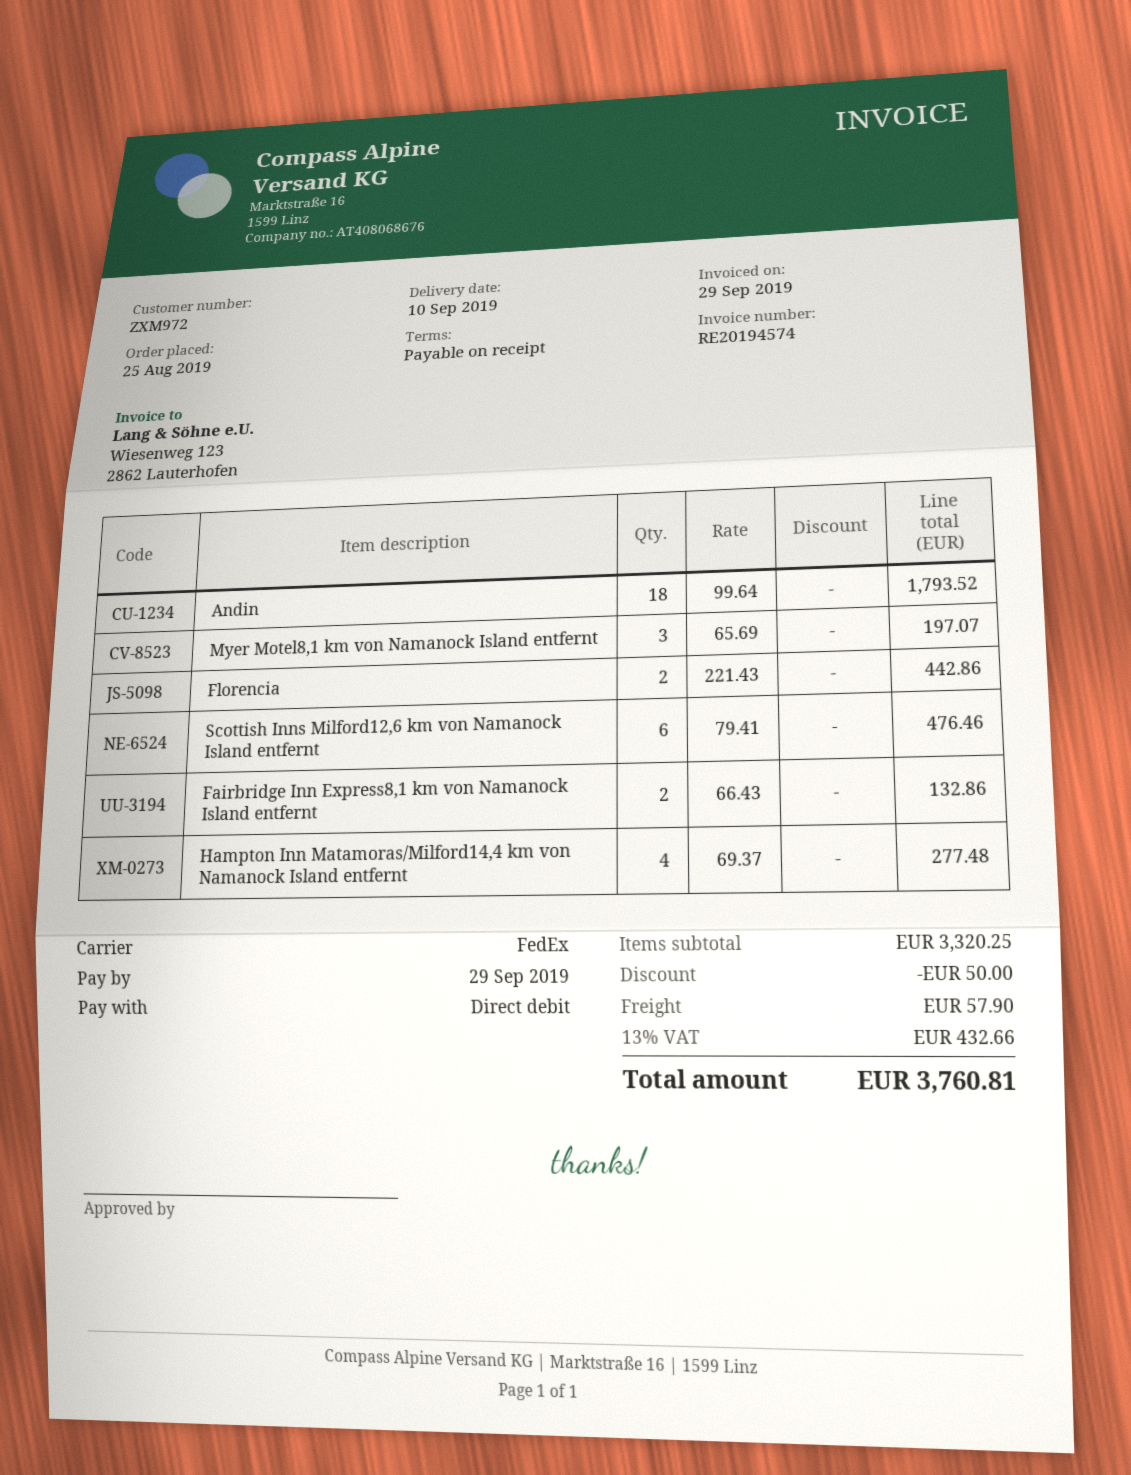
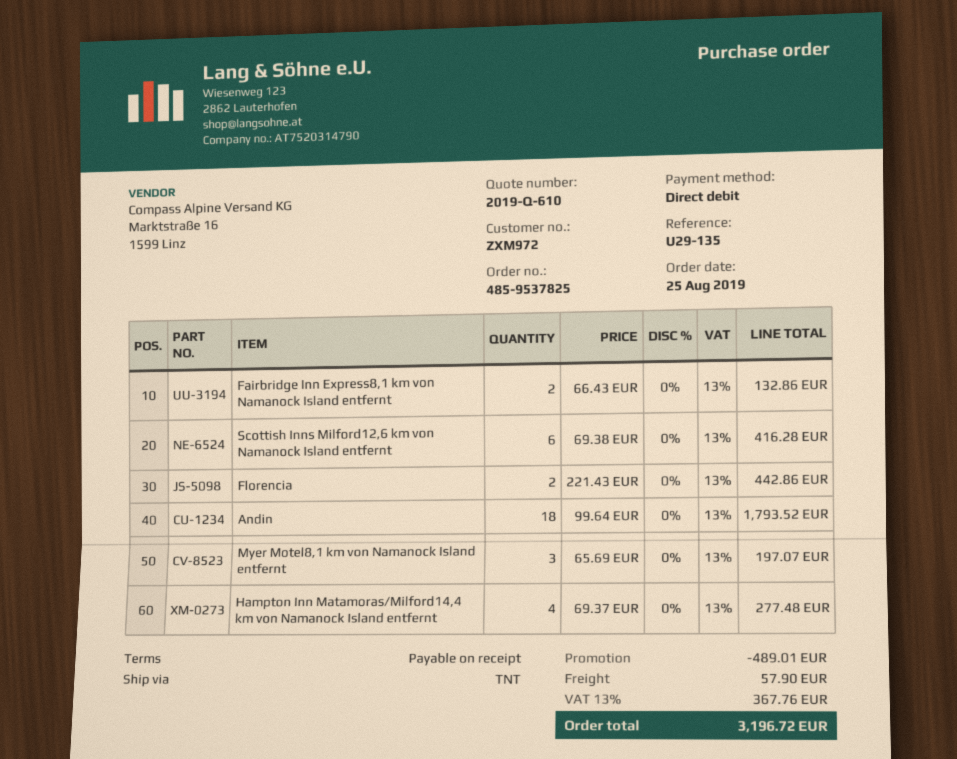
shipping method: FedEx -> TNT
Scottish Inns Milford12,6 km von Namanock Island entfernt: 6 x 79.41 = 476.46 -> 6 x 69.38 = 416.28
discount: 50.00 -> 489.01
tax: 13% = 432.66 -> 13% = 367.76
total: 3760.81 -> 3196.72

